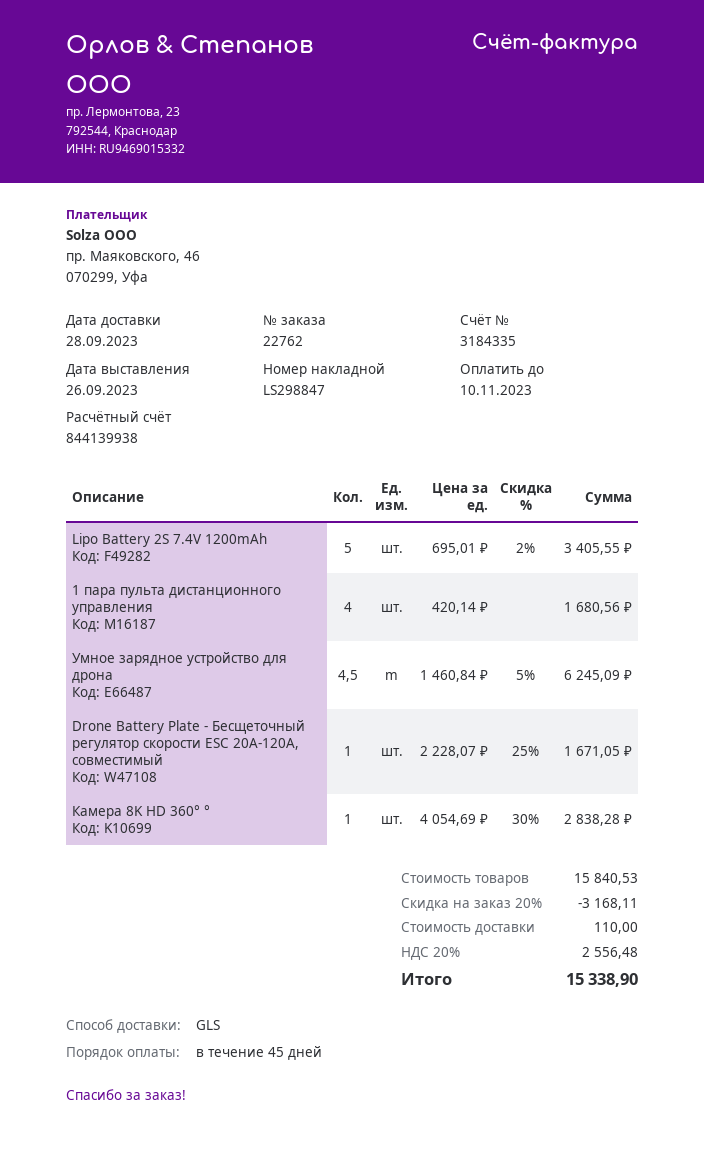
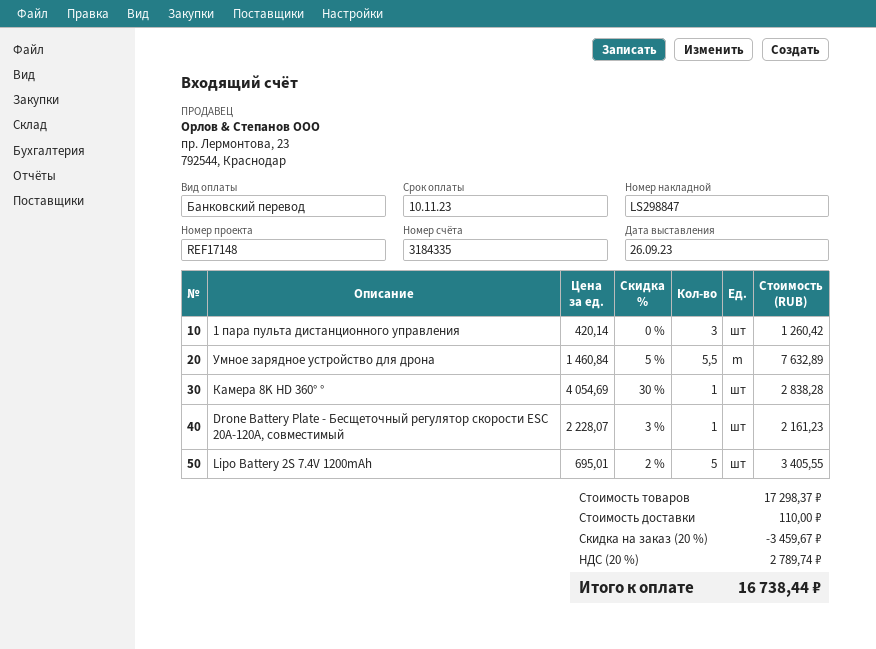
1 пара пульта дистанционного управления: 4 x 420.14 = 1680.56 -> 3 x 420.14 = 1260.42
Умное зарядное устройство для дрона: 4.5 x 1460.84 - 5% = 6245.09 -> 5.5 x 1460.84 - 5% = 7632.89
Drone Battery Plate - Бесщеточный регулятор скорости ESC 20A-120A, совместимый: 1 x 2228.07 - 25% = 1671.05 -> 1 x 2228.07 - 3% = 2161.23
subtotal: 15840.53 -> 17298.37
discount: 20% = 3168.11 -> 20% = 3459.67
tax: 20% = 2556.48 -> 20% = 2789.74
total: 15338.90 -> 16738.44

